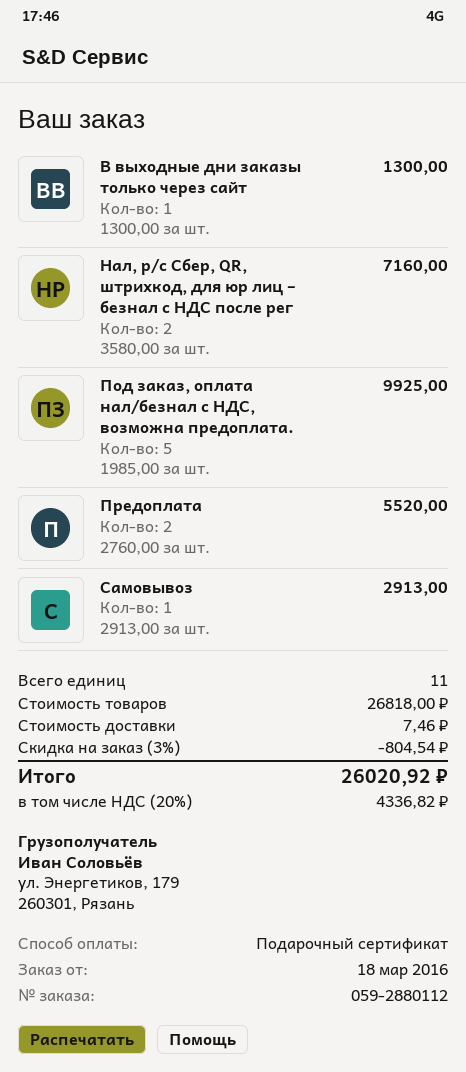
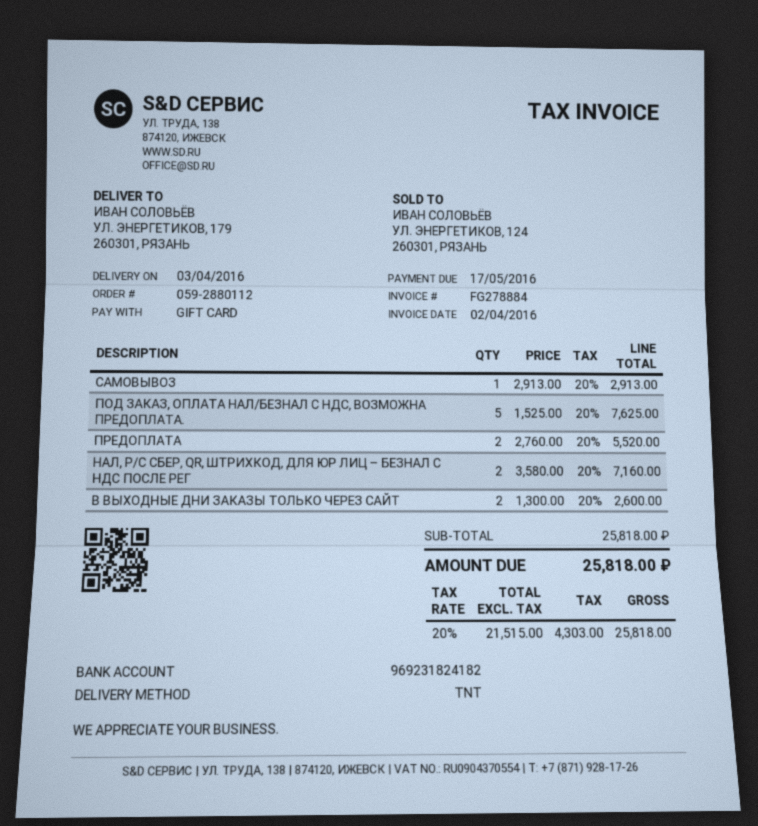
В выходные дни заказы только через сайт: 1 x 1300.00 = 1300.00 -> 2 x 1300.00 = 2600.00
Под заказ, оплата нал/безнал с НДС, возможна предоплата.: 5 x 1985.00 = 9925.00 -> 5 x 1525.00 = 7625.00
subtotal: 26818.00 -> 25818.00
discount: 3% = 804.54 -> none
shipping: 7.46 -> none
tax: 20% = 4336.82 -> 20% = 4303.00
total: 26020.92 -> 25818.00

